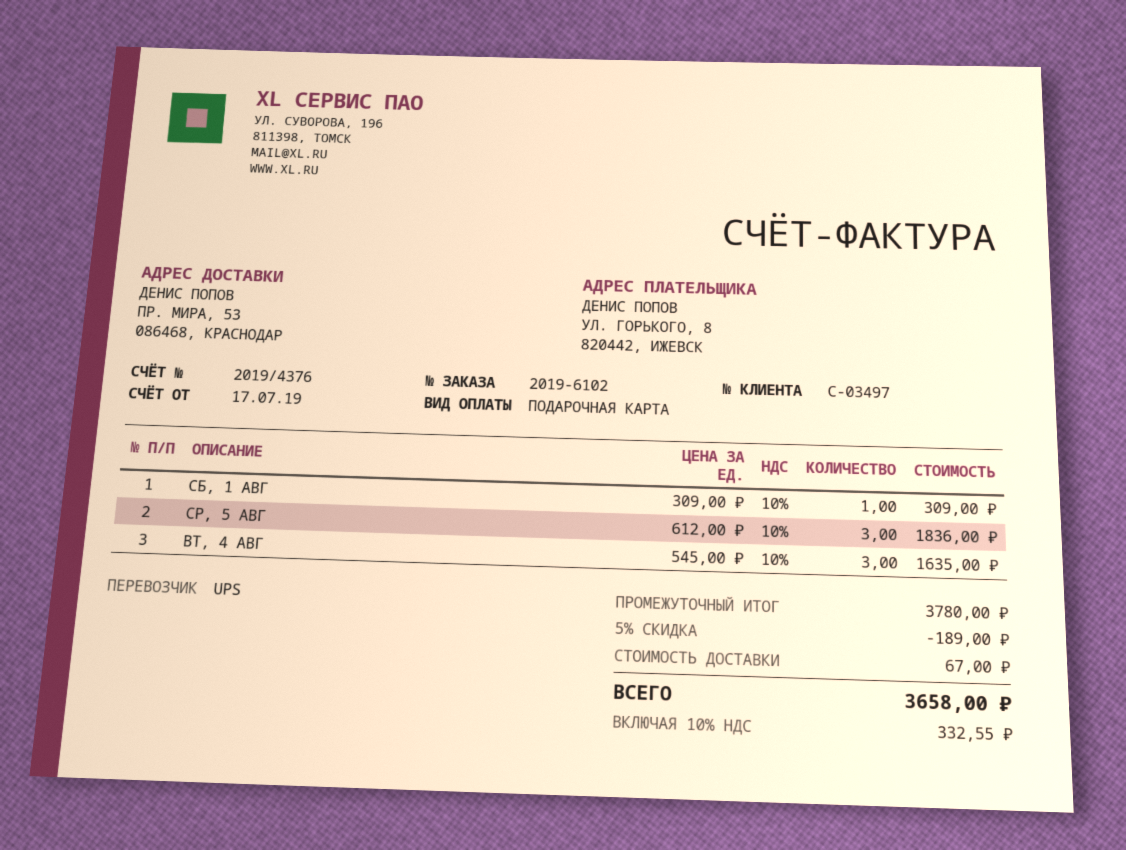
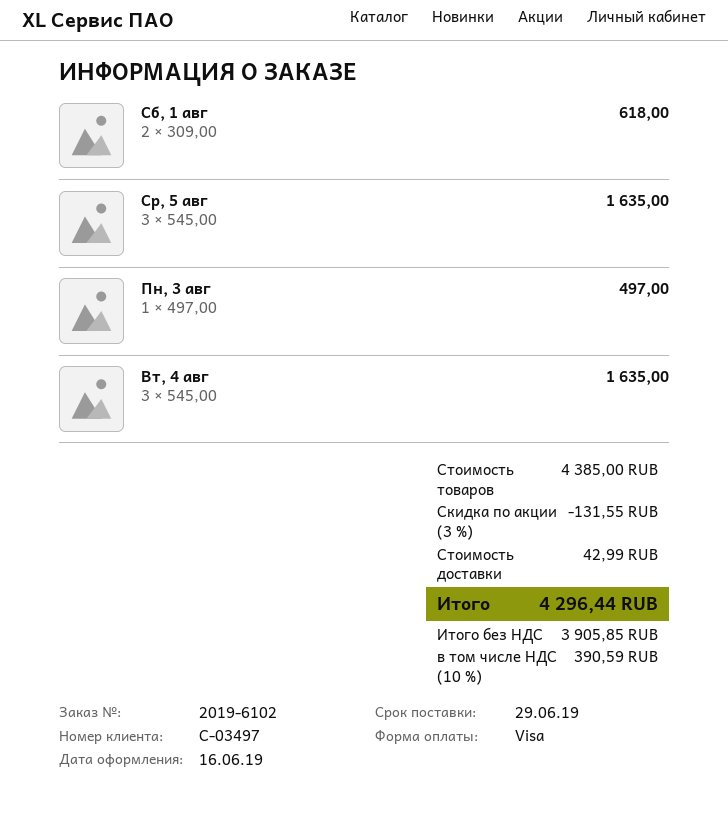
payment method: gift card -> Visa
СБ, 1 АВГ: 1 x 309.00 = 309.00 -> 2 x 309.00 = 618.00
СР, 5 АВГ: 3 x 612.00 = 1836.00 -> 3 x 545.00 = 1635.00
Пн, 3 авг: none -> 1 x 497.00 = 497.00
subtotal: 3780.00 -> 4385.00
discount: 5% = 189.00 -> 3% = 131.55
shipping: 67.00 -> 42.99
tax: 10% = 332.55 -> 10% = 390.59
total: 3658.00 -> 4296.44

